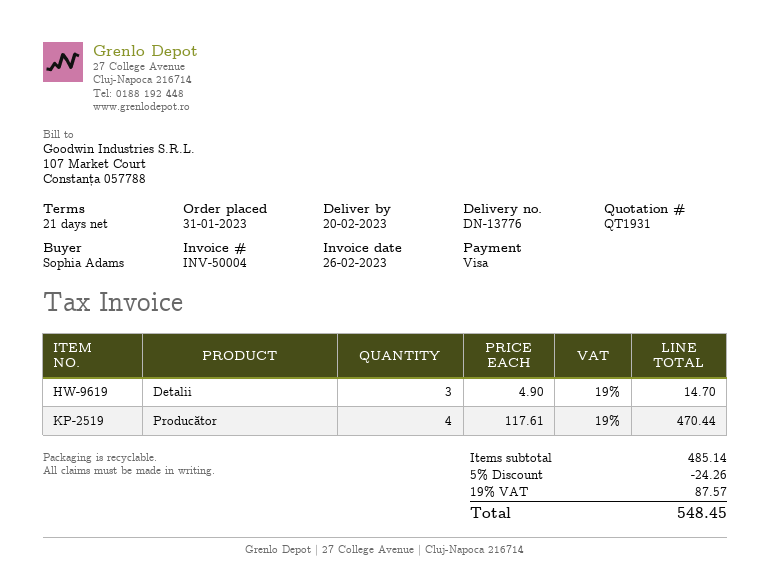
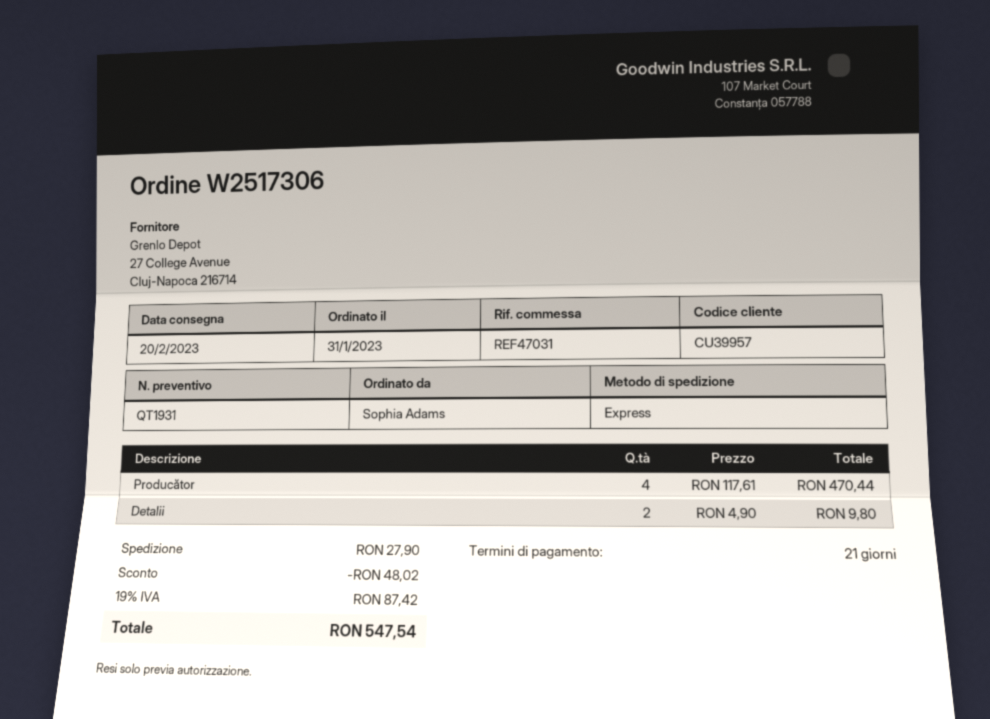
Detalii: 3 x 4.90 = 14.70 -> 2 x 4.90 = 9.80
discount: 24.26 -> 48.02
shipping: none -> 27.90
tax: 19% = 87.57 -> 19% = 87.42
total: 548.45 -> 547.54

